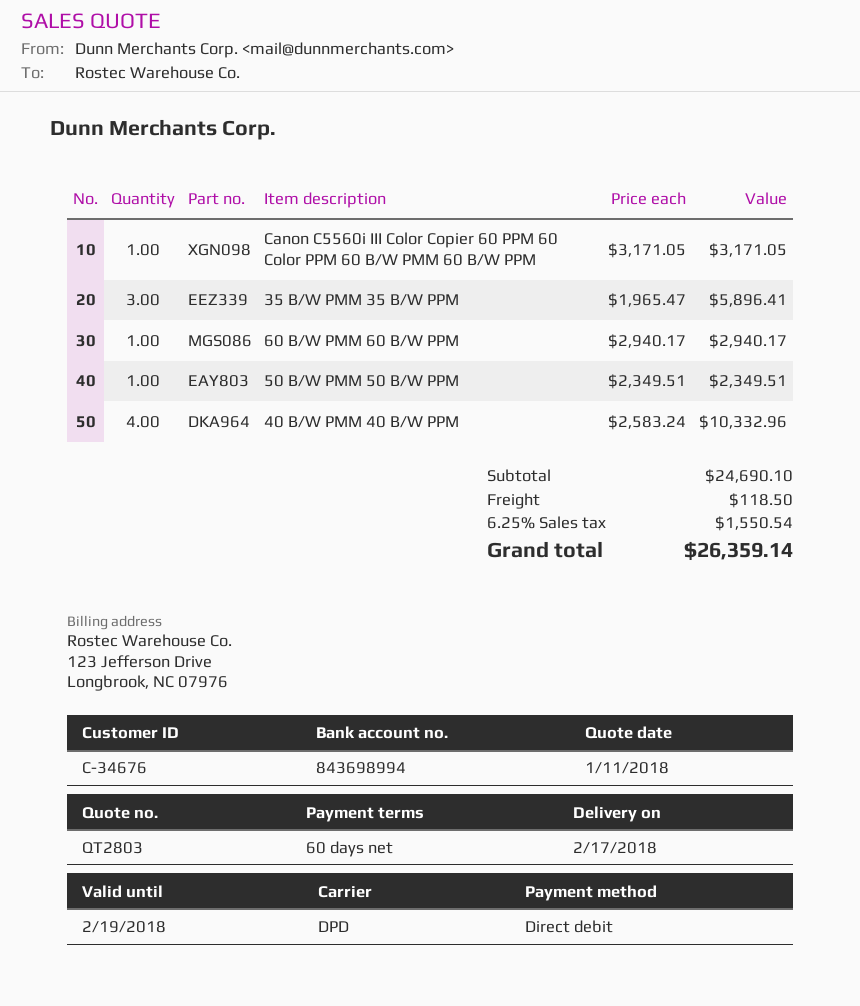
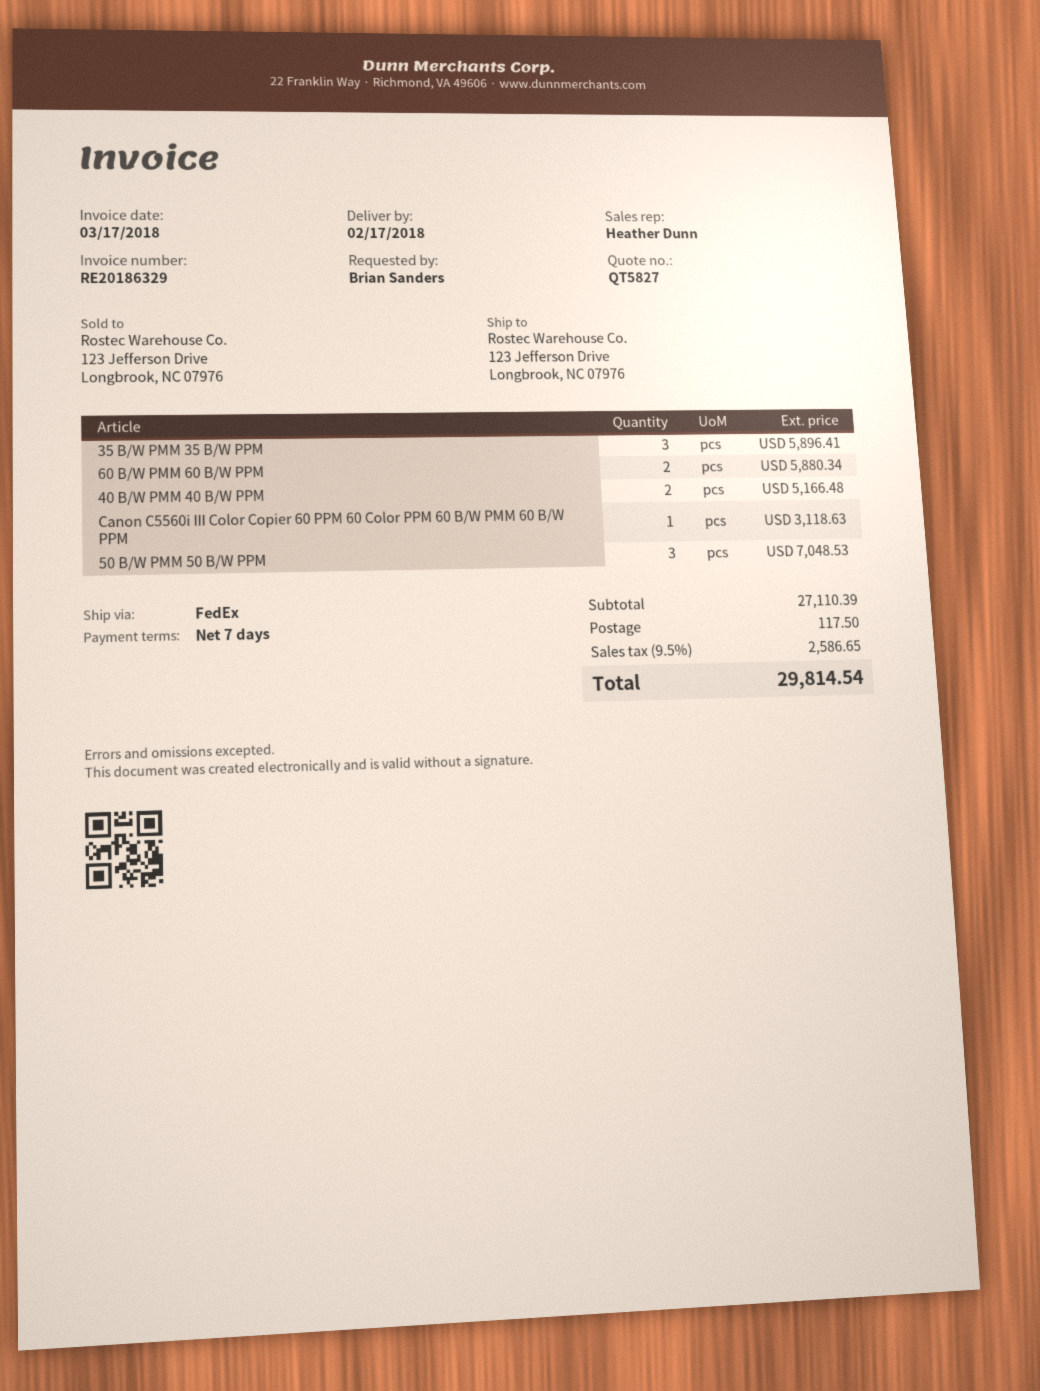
quote number: QT2803 -> QT5827
payment terms: 60 days -> 7 days
shipping method: DPD -> FedEx
Canon C5560i III Color Copier 60 PPM 60 Color PPM 60 B/W PMM 60 B/W PPM: 1 for 3171.05 -> 1 for 3118.63
60 B/W PMM 60 B/W PPM: 1 for 2940.17 -> 2 for 5880.34
50 B/W PMM 50 B/W PPM: 1 for 2349.51 -> 3 for 7048.53
40 B/W PMM 40 B/W PPM: 4 for 10332.96 -> 2 for 5166.48
subtotal: 24690.10 -> 27110.39
shipping: 118.50 -> 117.50
tax: 6.25% = 1550.54 -> 9.5% = 2586.65
total: 26359.14 -> 29814.54

